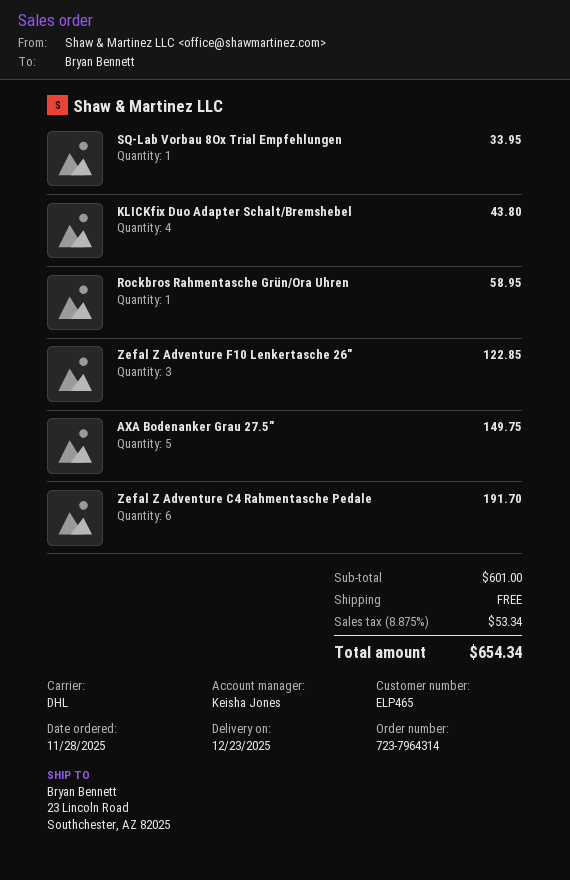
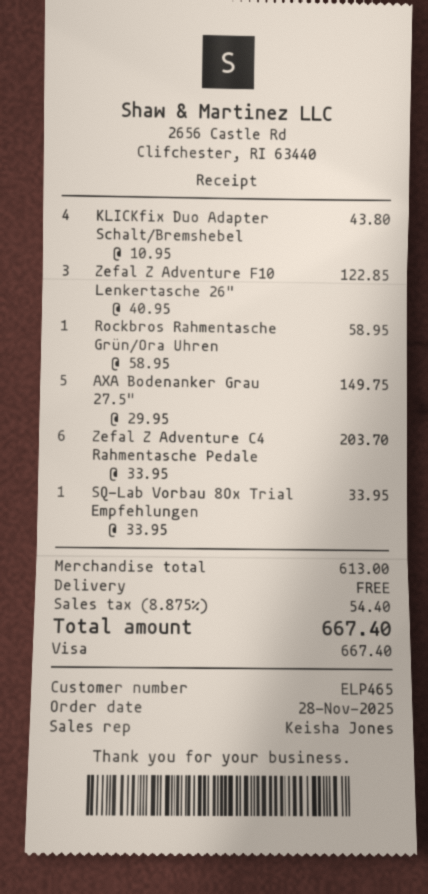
Zefal Z Adventure C4 Rahmentasche Pedale: 6 for 191.70 -> 6 for 203.70
subtotal: 601.00 -> 613.00
tax: 8.875% = 53.34 -> 8.875% = 54.40
total: 654.34 -> 667.40

